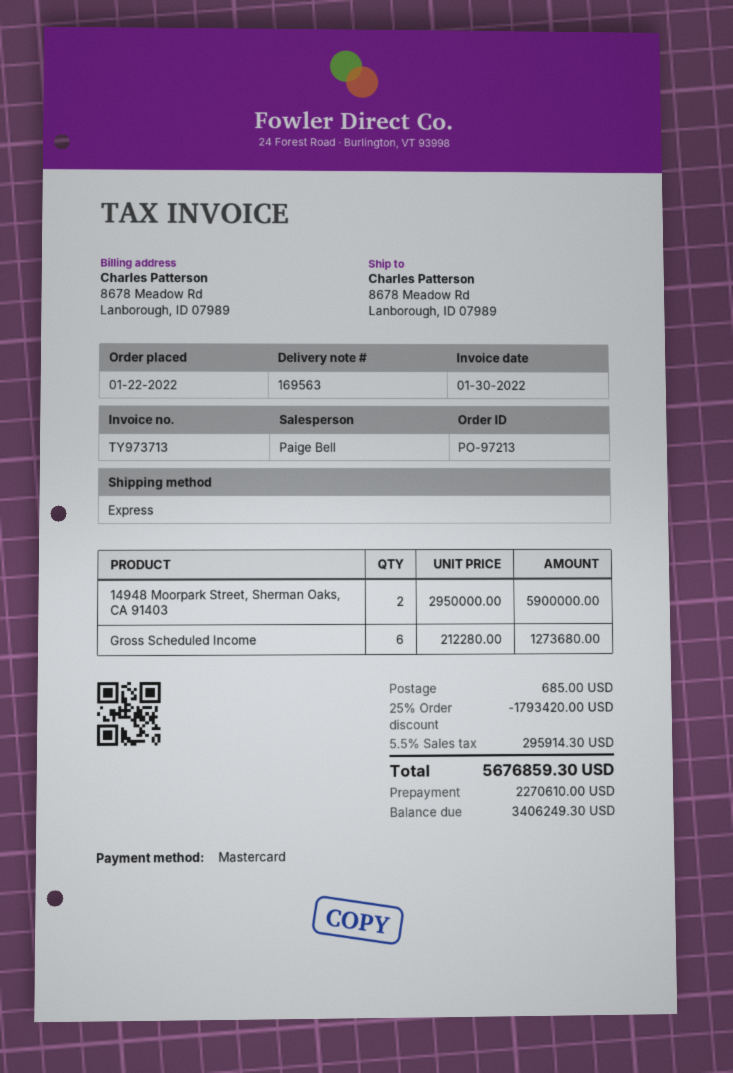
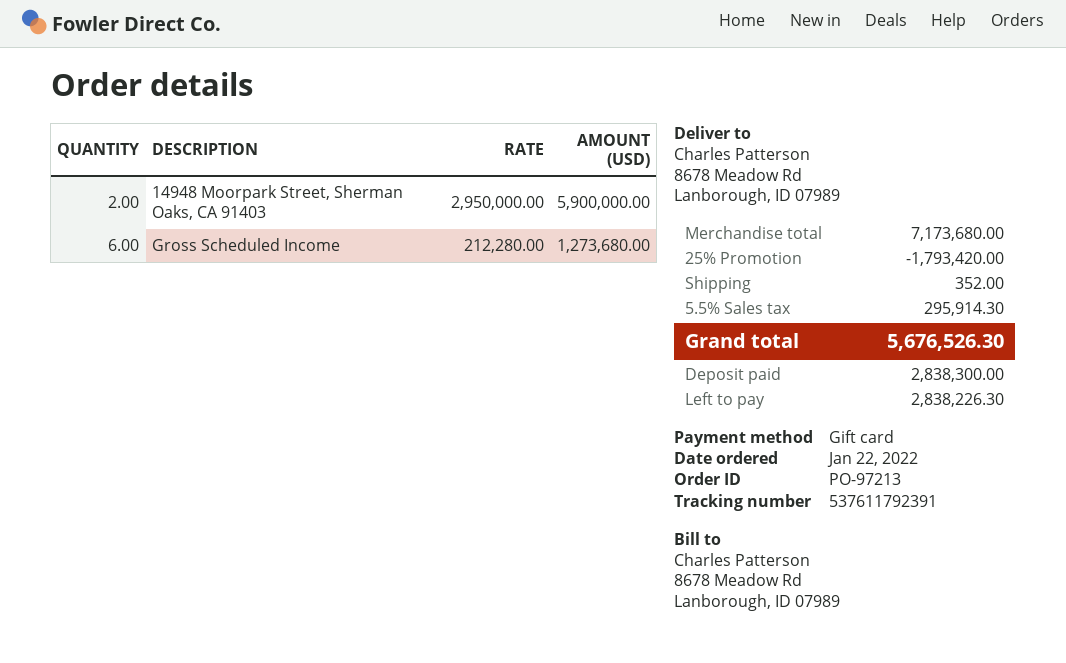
payment method: Mastercard -> gift card
shipping: 685.00 -> 352.00
total: 5676859.30 -> 5676526.30
deposit: 2270610.00 -> 2838300.00
balance: 3406249.30 -> 2838226.30

